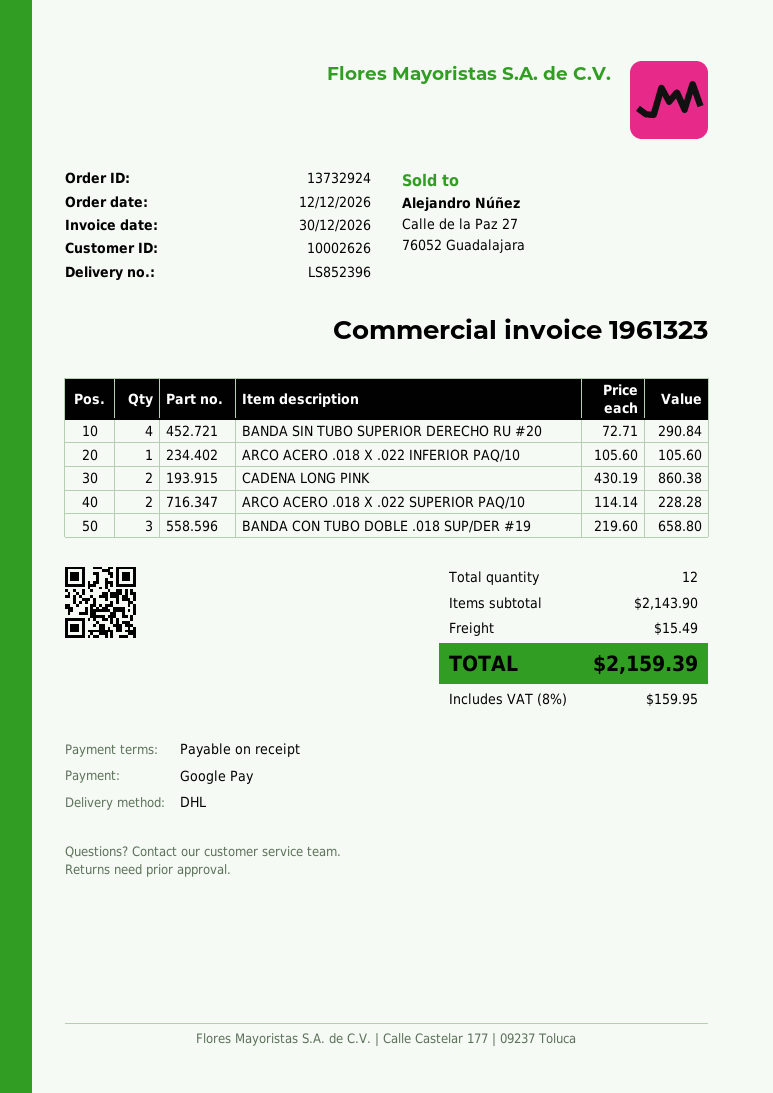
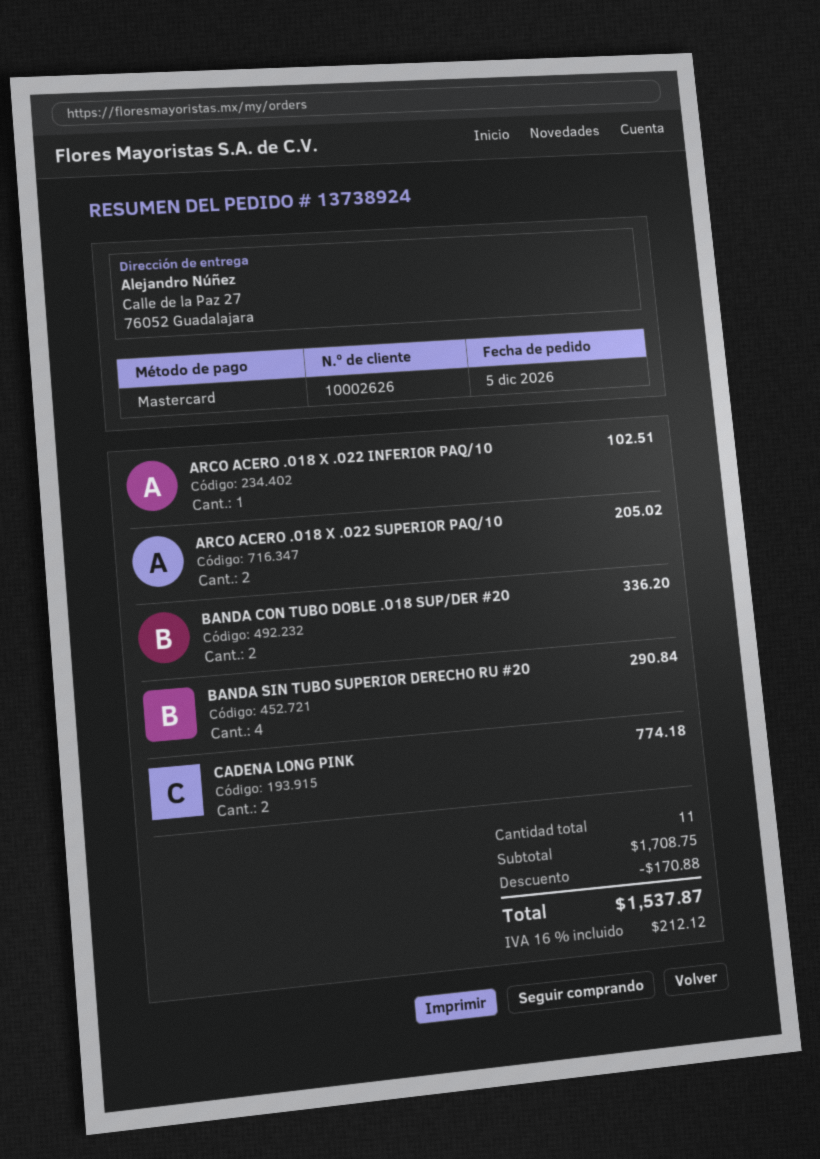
order number: 13732924 -> 13738924
order date: 2026-12-12 -> 2026-12-05
payment method: Google Pay -> Mastercard
ARCO ACERO .018 X .022 INFERIOR PAQ/10: 1 for 105.60 -> 1 for 102.51
CADENA LONG PINK: 2 for 860.38 -> 2 for 774.18
ARCO ACERO .018 X .022 SUPERIOR PAQ/10: 2 for 228.28 -> 2 for 205.02
BANDA CON TUBO DOBLE .018 SUP/DER #19: 3 for 658.80 -> none
BANDA CON TUBO DOBLE .018 SUP/DER #20: none -> 2 for 336.20
total quantity: 12 -> 11
subtotal: 2143.90 -> 1708.75
discount: none -> 170.88
shipping: 15.49 -> none
tax: 8% = 159.95 -> 16% = 212.12
total: 2159.39 -> 1537.87

